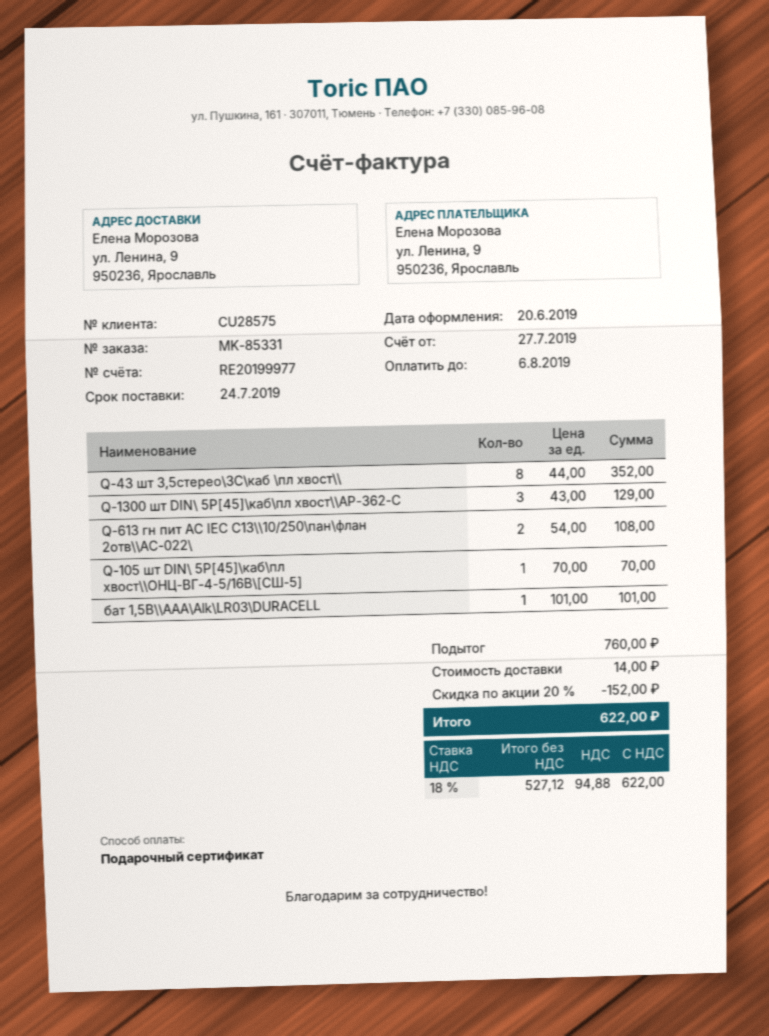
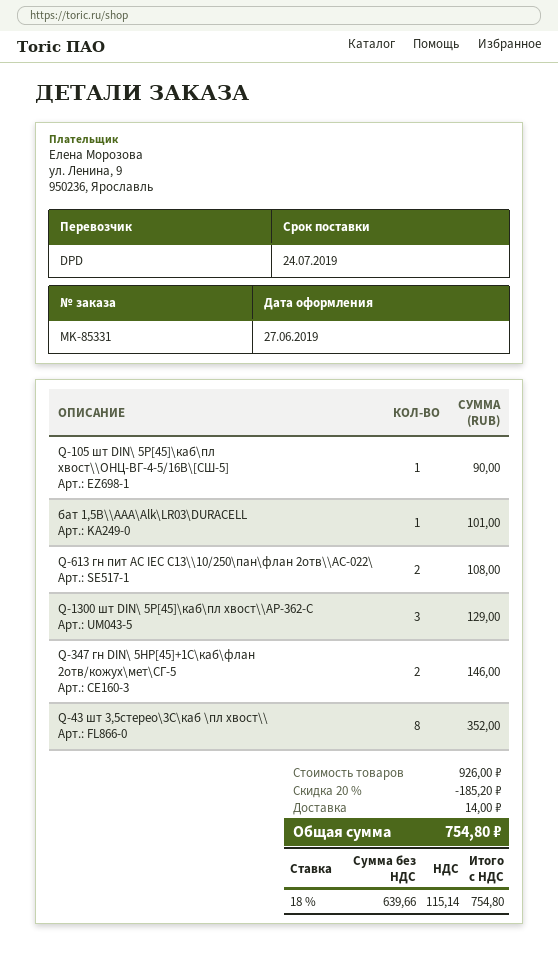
order date: 2019-06-20 -> 2019-06-27
Q-105 шт DIN\ 5P[45]\каб\пл хвост\\ОНЦ-ВГ-4-5/16В\[СШ-5]: 1 for 70.00 -> 1 for 90.00
Q-347 гн DIN\ 5HP[45]+1C\каб\флан 2отв/кожух\мет\СГ-5: none -> 2 for 146.00
subtotal: 760.00 -> 926.00
discount: 20% = 152.00 -> 20% = 185.20
net: 527.12 -> 639.66
tax: 18% = 94.88 -> 18% = 115.14
total: 622.00 -> 754.80

